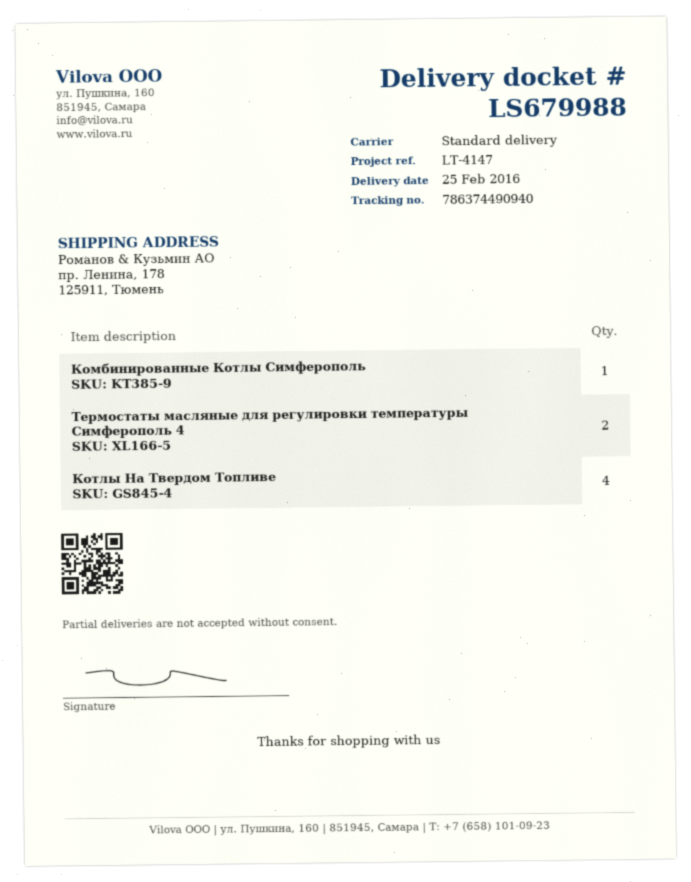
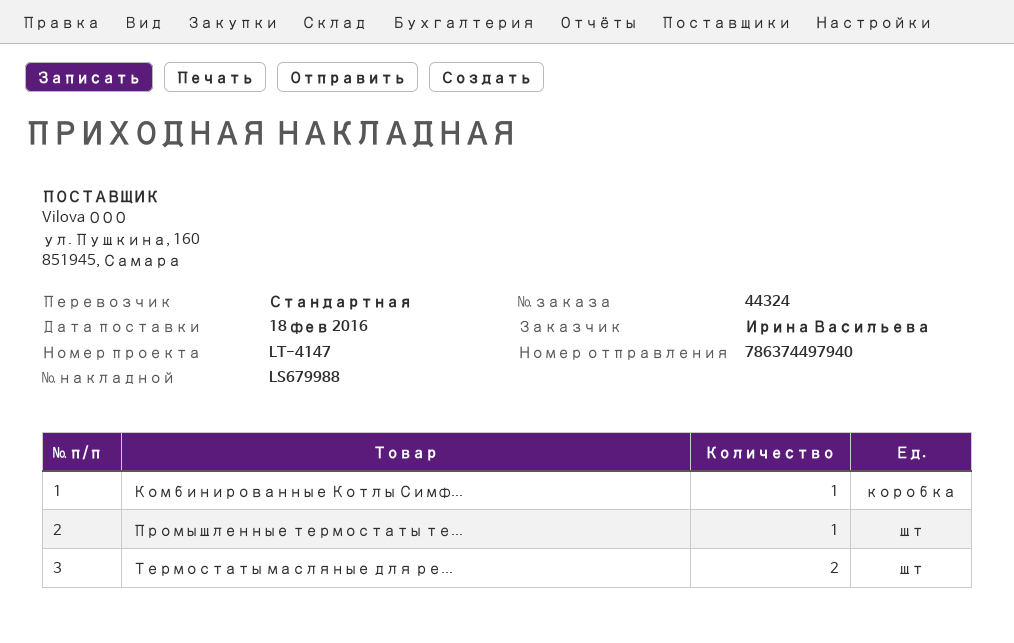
delivery date: 2016-02-25 -> 2016-02-18
tracking number: 786374490940 -> 786374497940
Котлы На Твердом Топливе: 4 -> none
Промышленные термостаты те...: none -> 1

